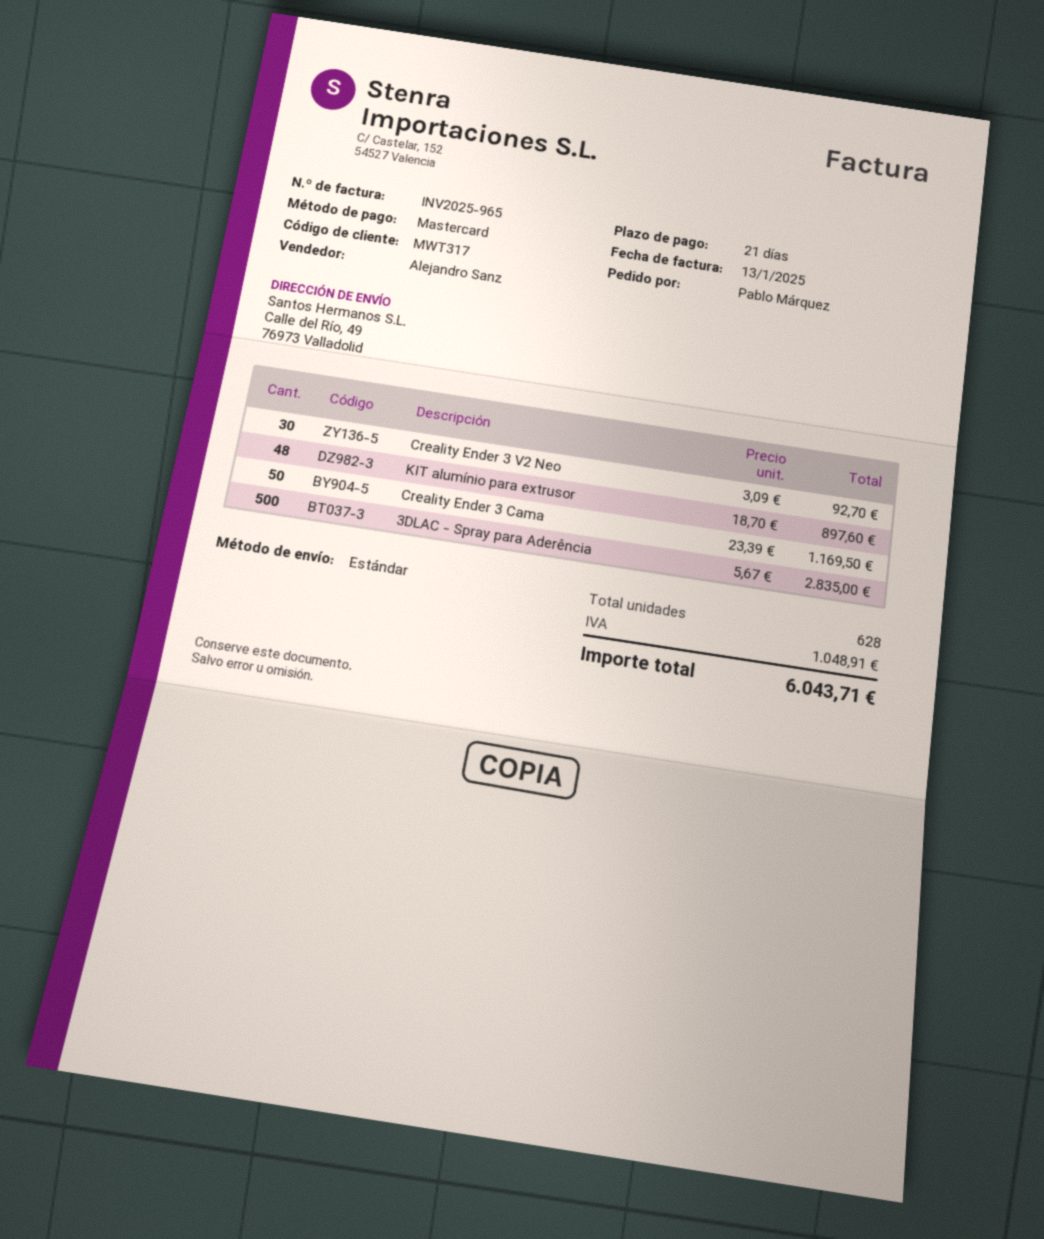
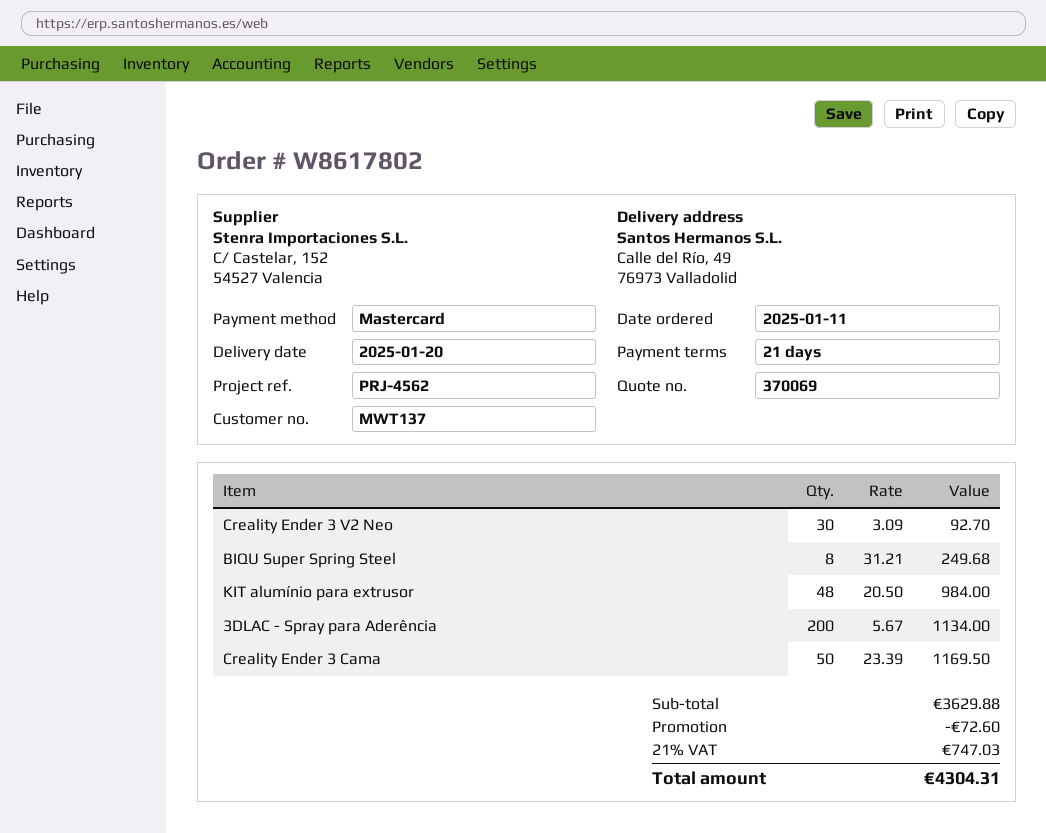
customer number: MWT317 -> MWT137
KIT alumínio para extrusor: 48 x 18.70 = 897.60 -> 48 x 20.50 = 984.00
3DLAC - Spray para Aderência: 500 x 5.67 = 2835.00 -> 200 x 5.67 = 1134.00
BIQU Super Spring Steel: none -> 8 x 31.21 = 249.68
discount: none -> 72.60
tax: 1048.91 -> 747.03
total: 6043.71 -> 4304.31

